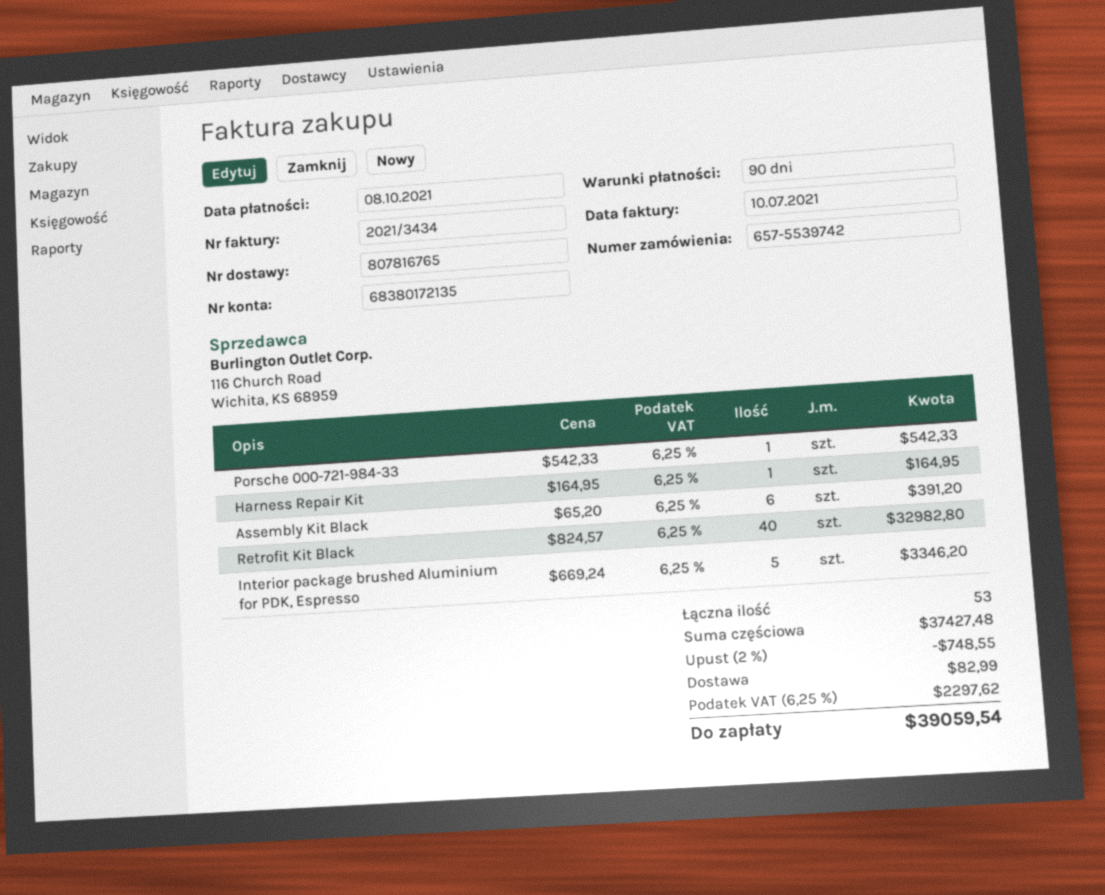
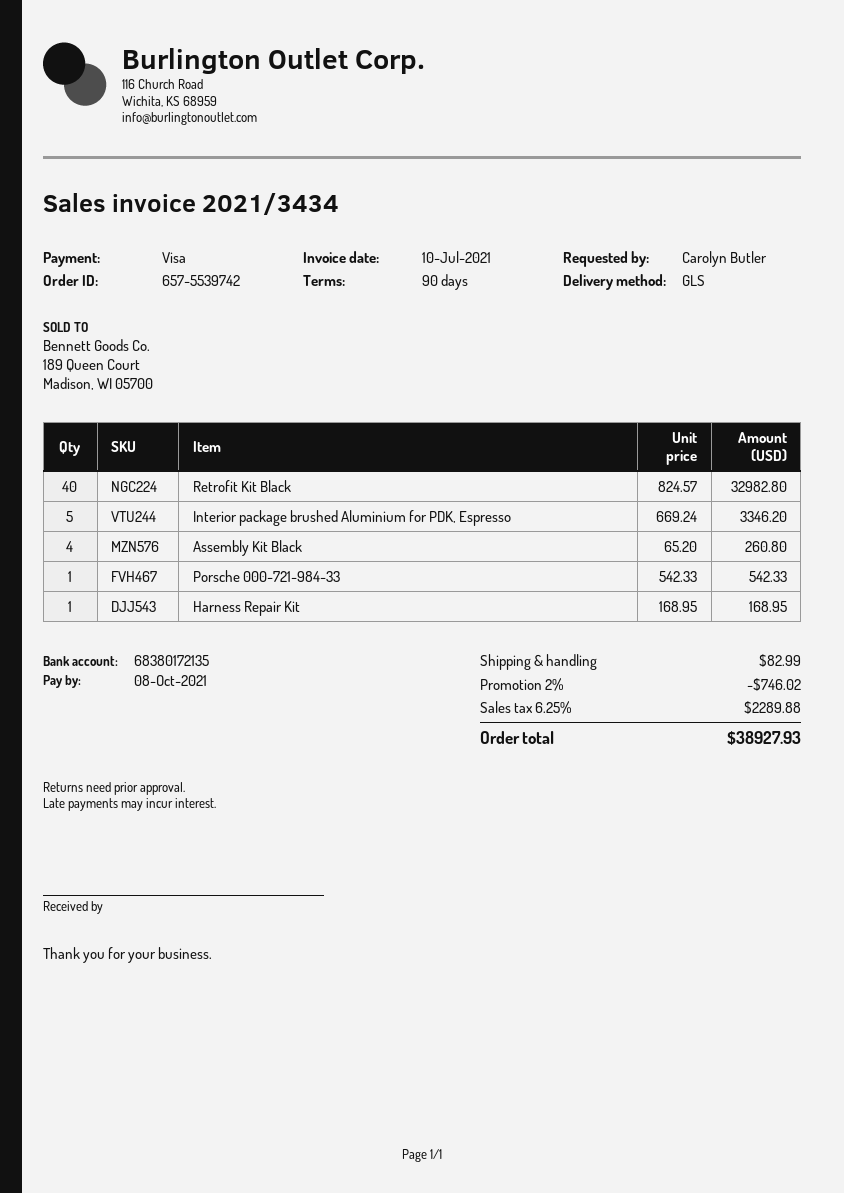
Harness Repair Kit: 1 x 164.95 = 164.95 -> 1 x 168.95 = 168.95
Assembly Kit Black: 6 x 65.20 = 391.20 -> 4 x 65.20 = 260.80
discount: 2% = 748.55 -> 2% = 746.02
tax: 6.25% = 2297.62 -> 6.25% = 2289.88
total: 39059.54 -> 38927.93

